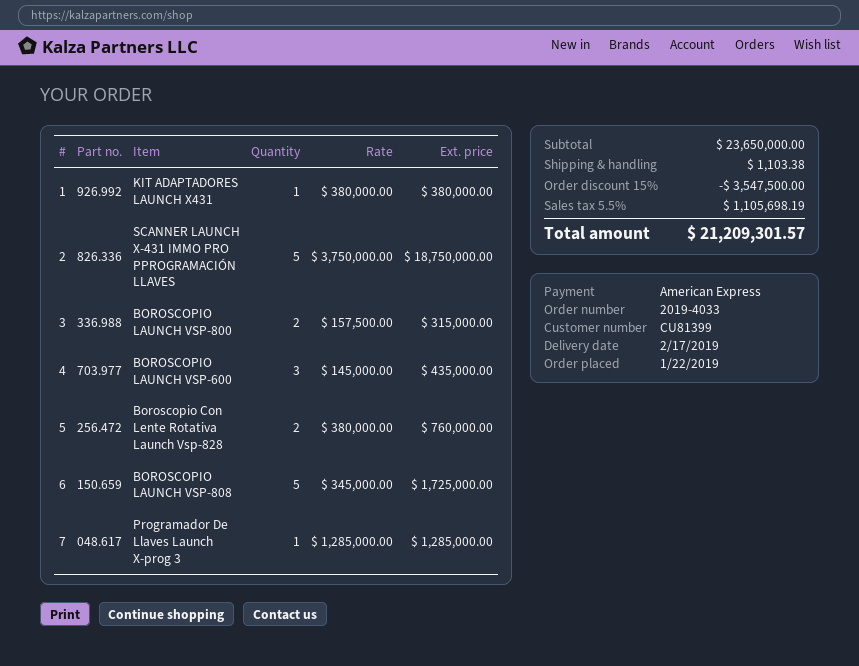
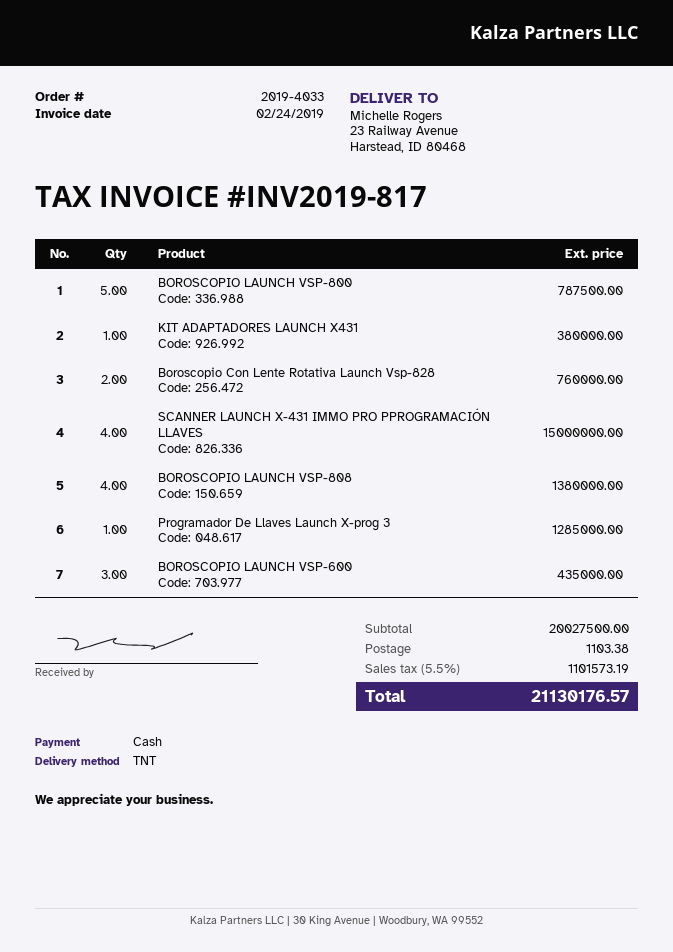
payment method: American Express -> cash
SCANNER LAUNCH X-431 IMMO PRO PPROGRAMACIÓN LLAVES: 5 for 18750000.00 -> 4 for 15000000.00
BOROSCOPIO LAUNCH VSP-800: 2 for 315000.00 -> 5 for 787500.00
BOROSCOPIO LAUNCH VSP-808: 5 for 1725000.00 -> 4 for 1380000.00
subtotal: 23650000.00 -> 20027500.00
discount: 15% = 3547500.00 -> none
tax: 5.5% = 1105698.19 -> 5.5% = 1101573.19
total: 21209301.57 -> 21130176.57

